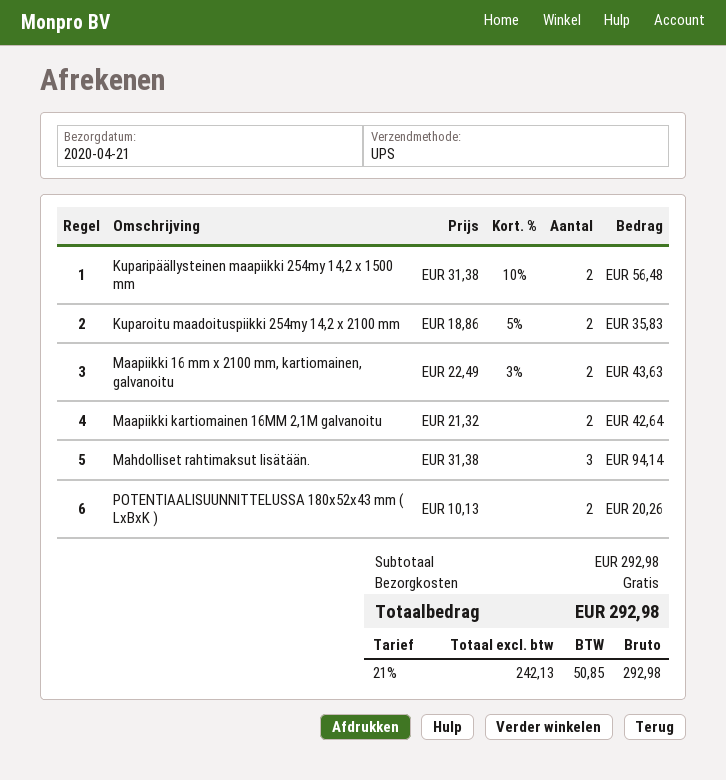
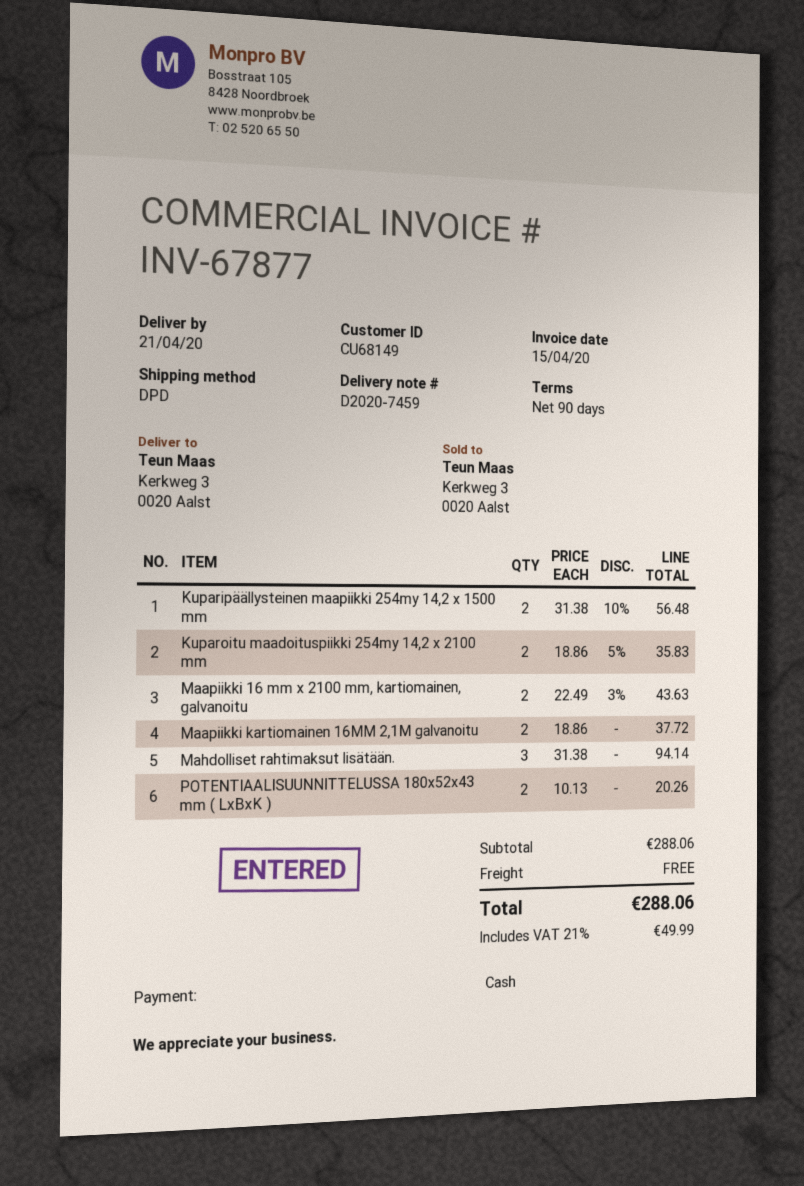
shipping method: UPS -> DPD
Maapiikki kartiomainen 16MM 2,1M galvanoitu: 2 x 21.32 = 42.64 -> 2 x 18.86 = 37.72
subtotal: 292.98 -> 288.06
tax: 21% = 50.85 -> 21% = 49.99
total: 292.98 -> 288.06

